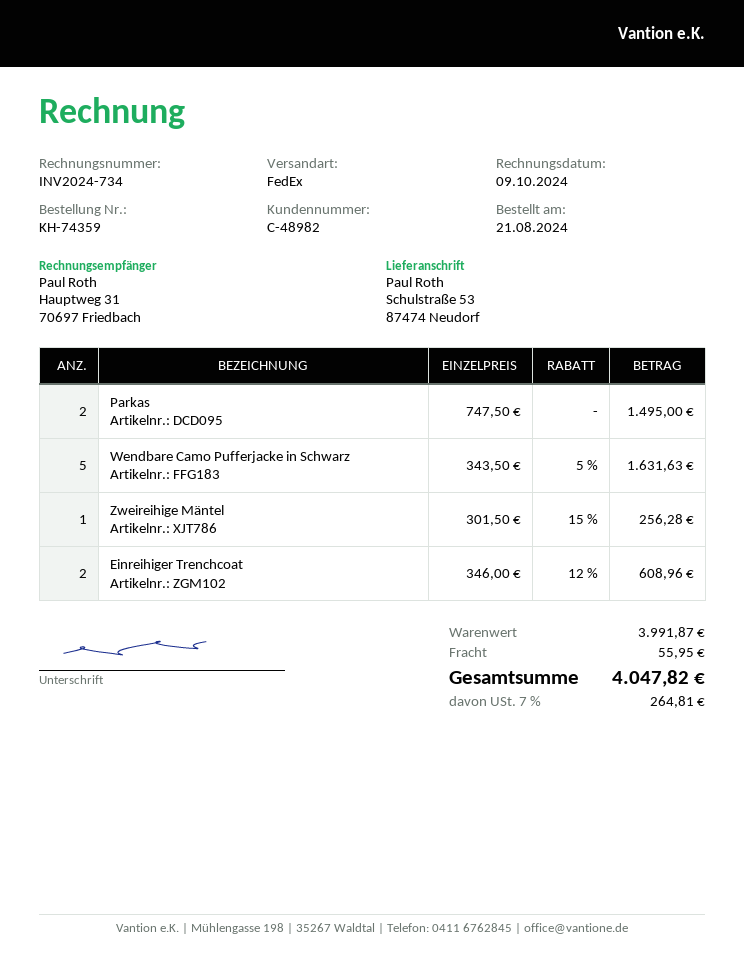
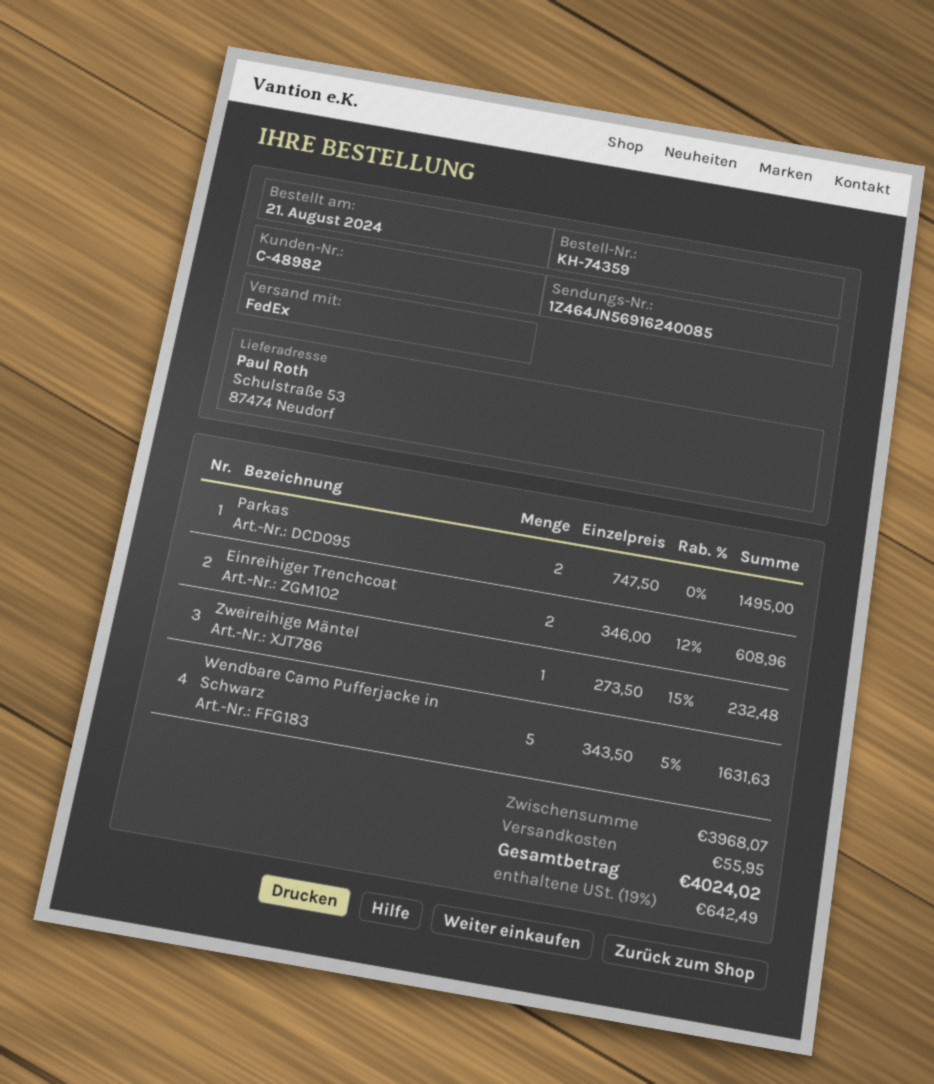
Zweireihige Mäntel: 1 x 301.50 - 15% = 256.28 -> 1 x 273.50 - 15% = 232.48
subtotal: 3991.87 -> 3968.07
tax: 7% = 264.81 -> 19% = 642.49
total: 4047.82 -> 4024.02

